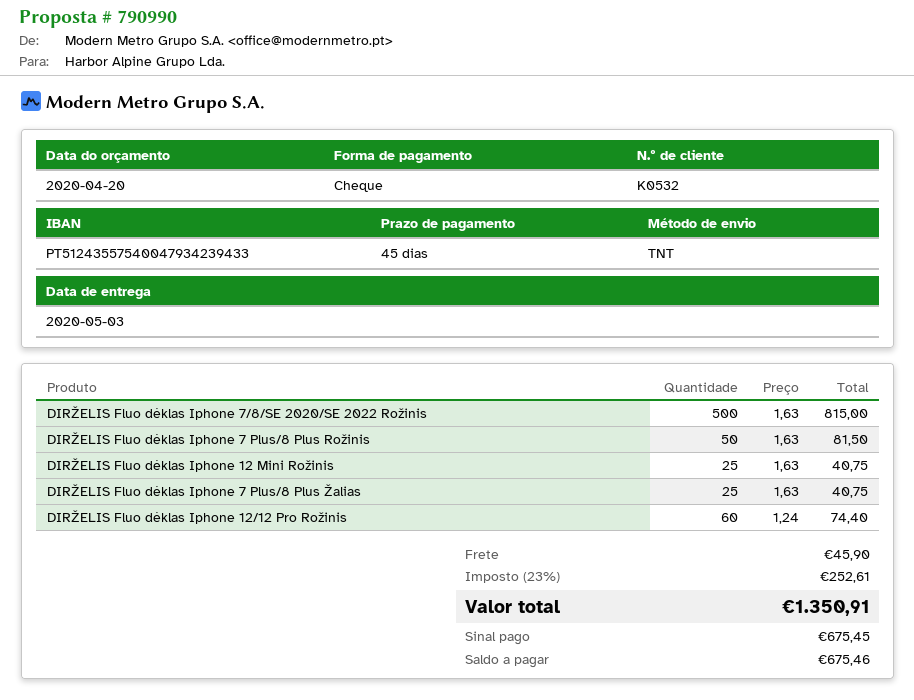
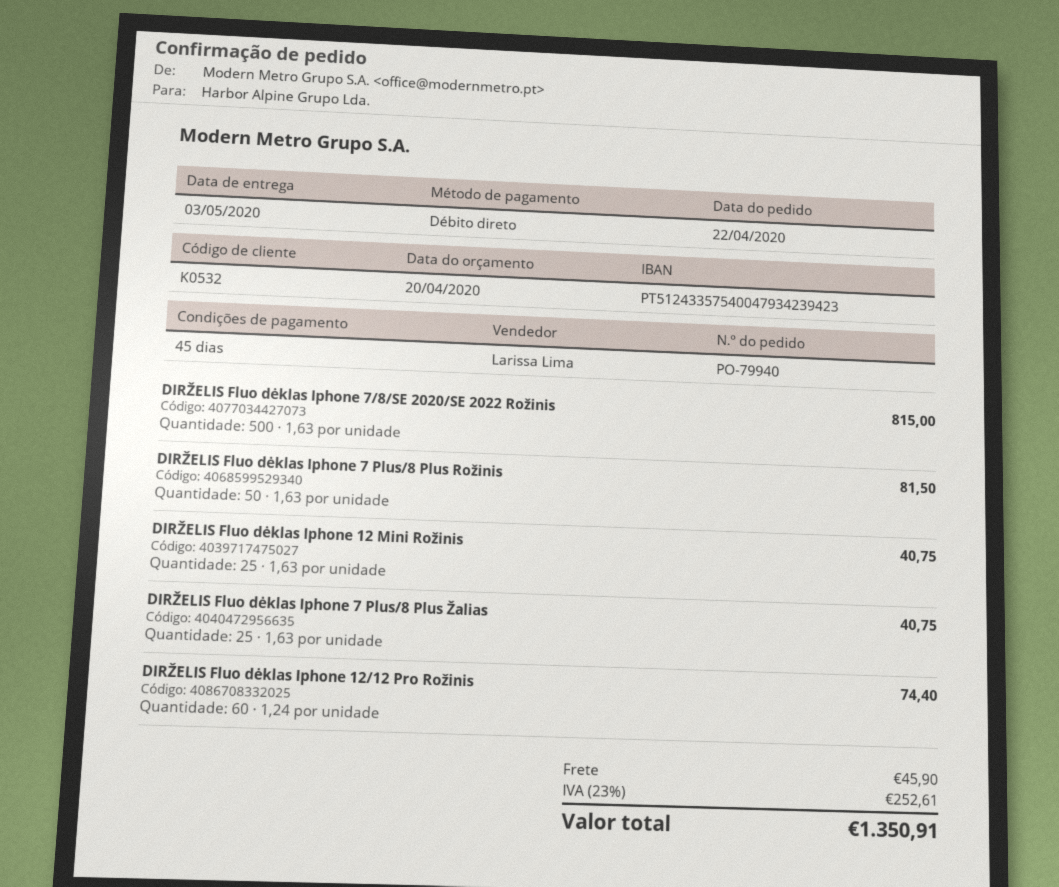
payment method: cheque -> direct debit
bank account: PT51243557540047934239433 -> PT51243357540047934239423

